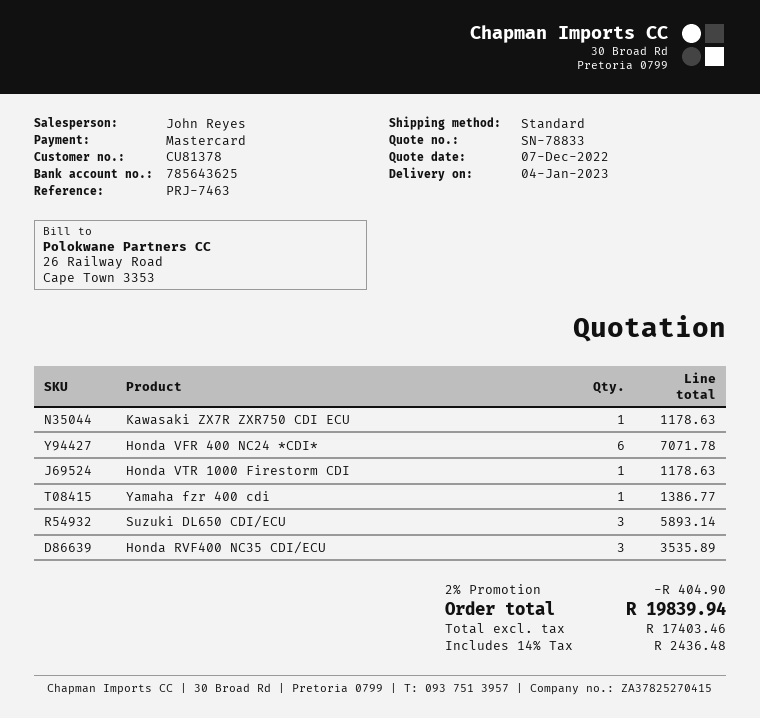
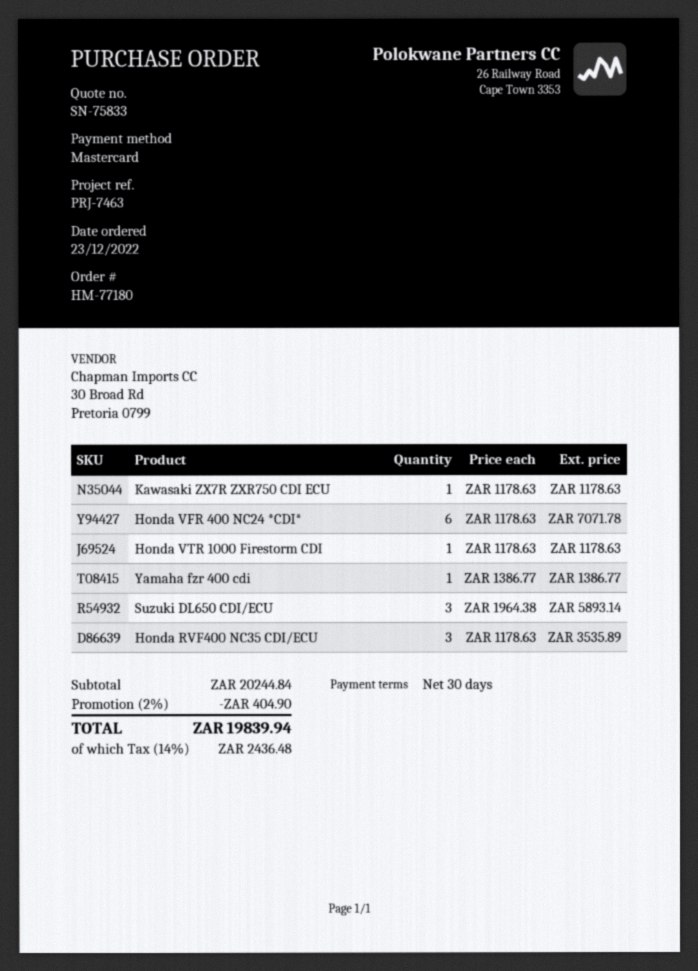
quote number: SN-78833 -> SN-75833

